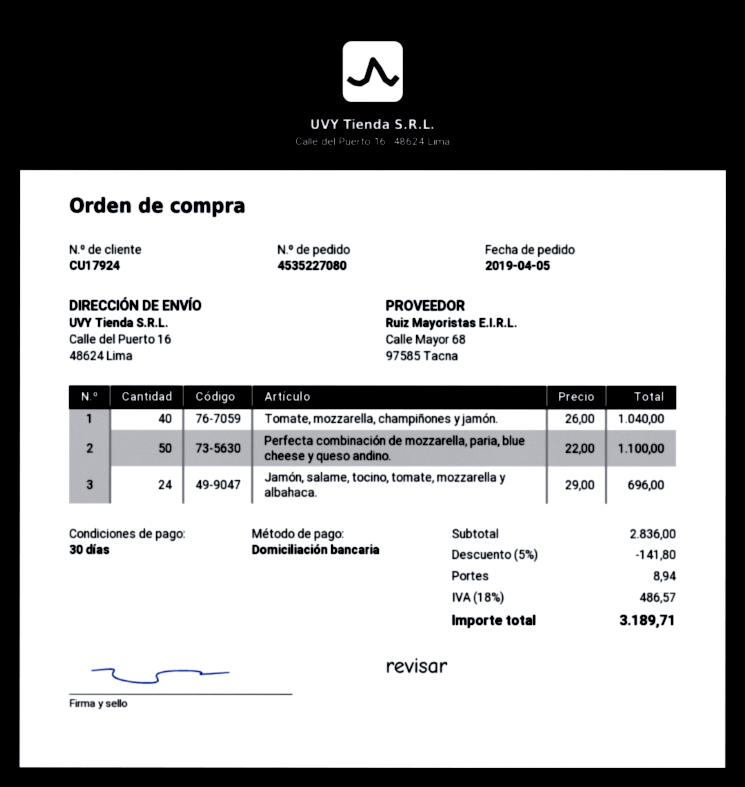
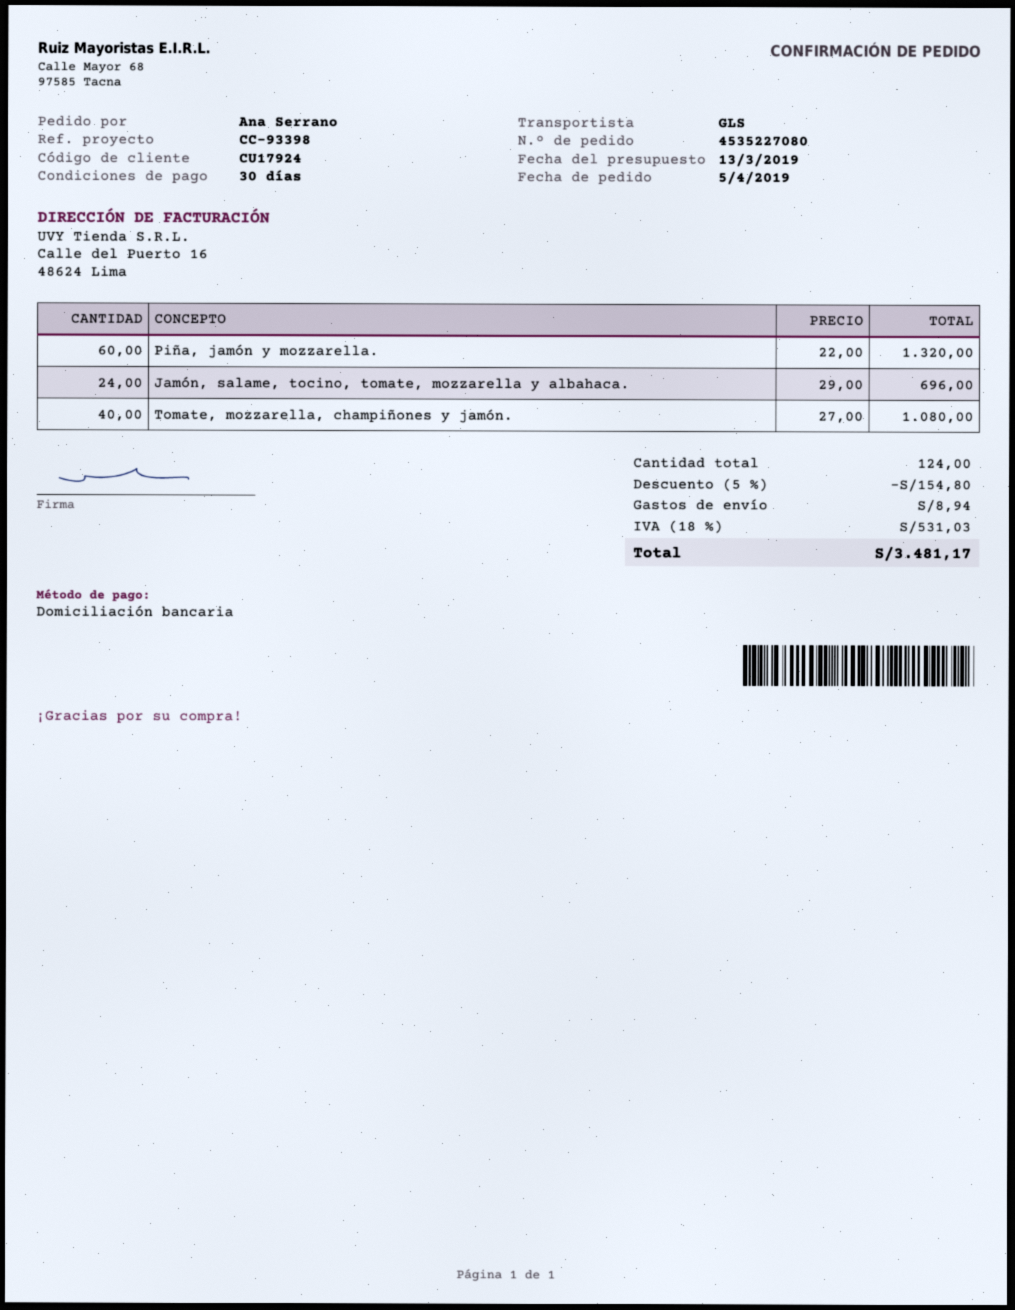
Tomate, mozzarella, champiñones y jamón.: 40 x 26.00 = 1040.00 -> 40 x 27.00 = 1080.00
Perfecta combinación de mozzarella, paria, blue cheese y queso andino.: 50 x 22.00 = 1100.00 -> none
Piña, jamón y mozzarella.: none -> 60 x 22.00 = 1320.00
discount: 5% = 141.80 -> 5% = 154.80
tax: 18% = 486.57 -> 18% = 531.03
total: 3189.71 -> 3481.17

